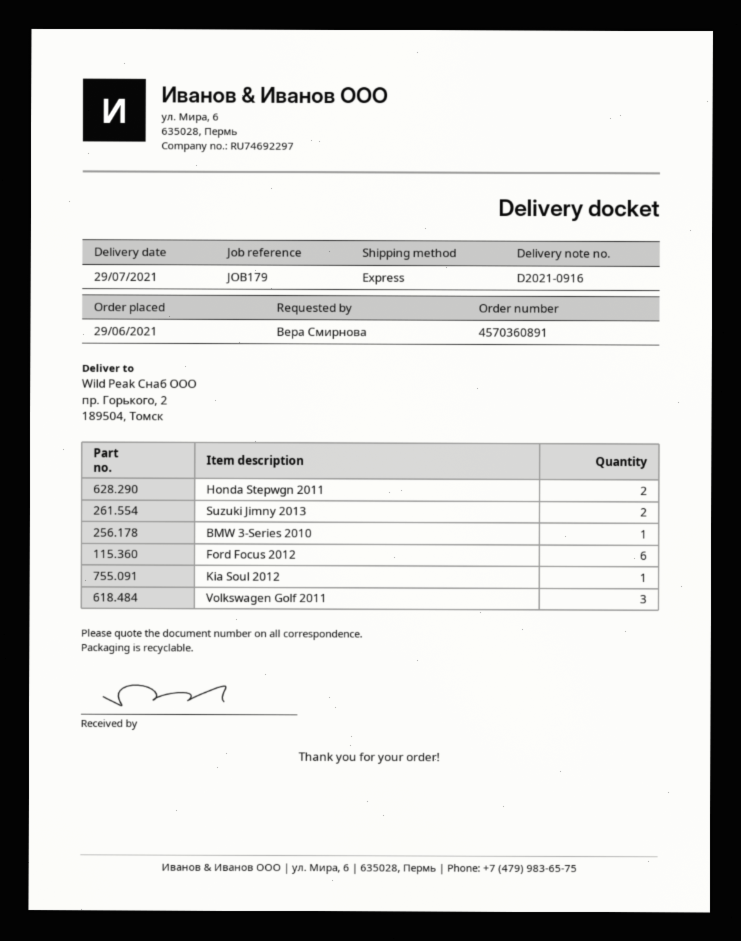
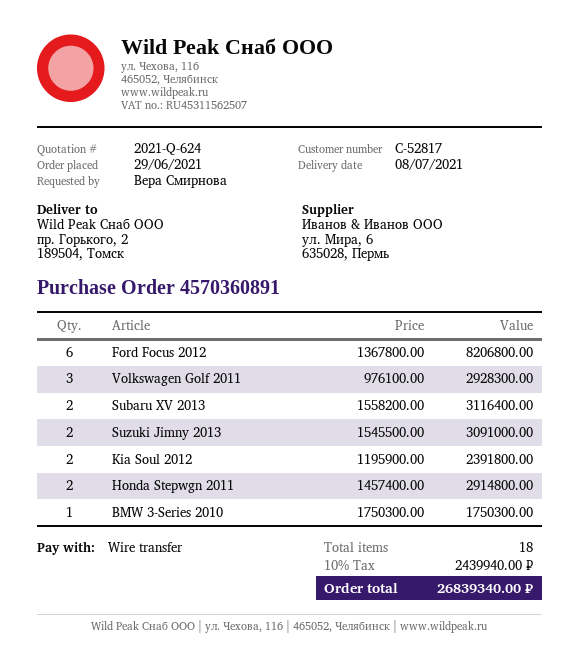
delivery date: 2021-07-29 -> 2021-07-08
Kia Soul 2012: 1 -> 2
Subaru XV 2013: none -> 2

